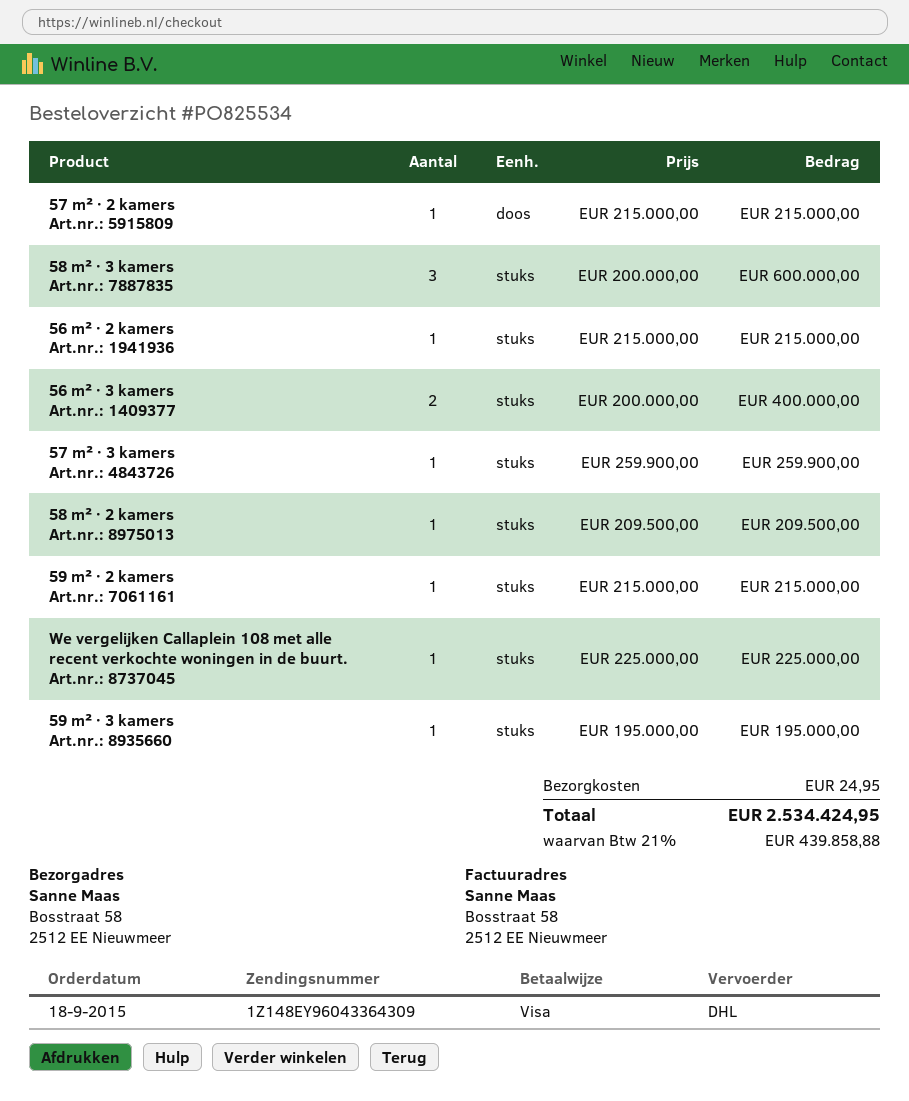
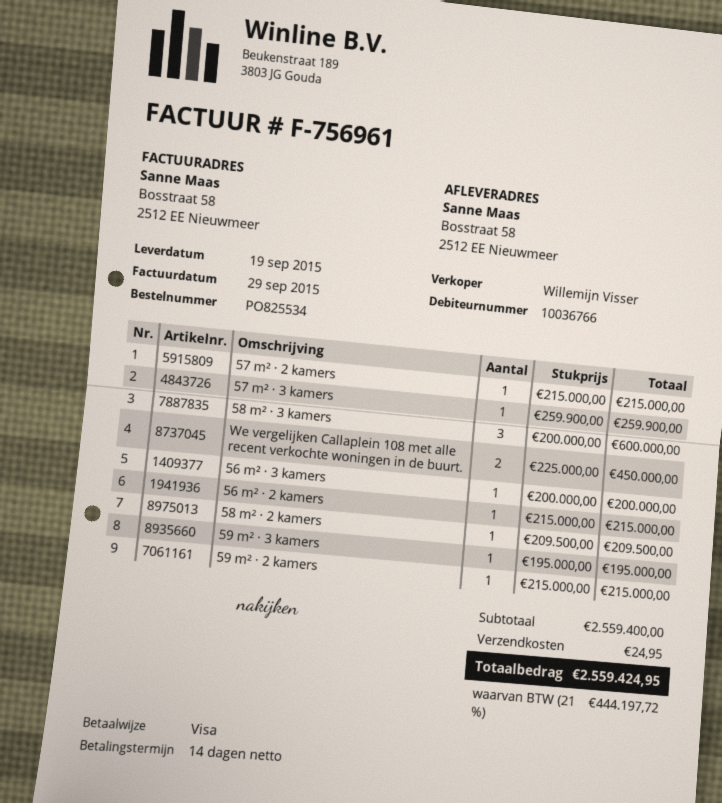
56 m² · 3 kamers: 2 x 200000.00 = 400000.00 -> 1 x 200000.00 = 200000.00
We vergelijken Callaplein 108 met alle recent verkochte woningen in de buurt.: 1 x 225000.00 = 225000.00 -> 2 x 225000.00 = 450000.00
tax: 21% = 439858.88 -> 21% = 444197.72
total: 2534424.95 -> 2559424.95

